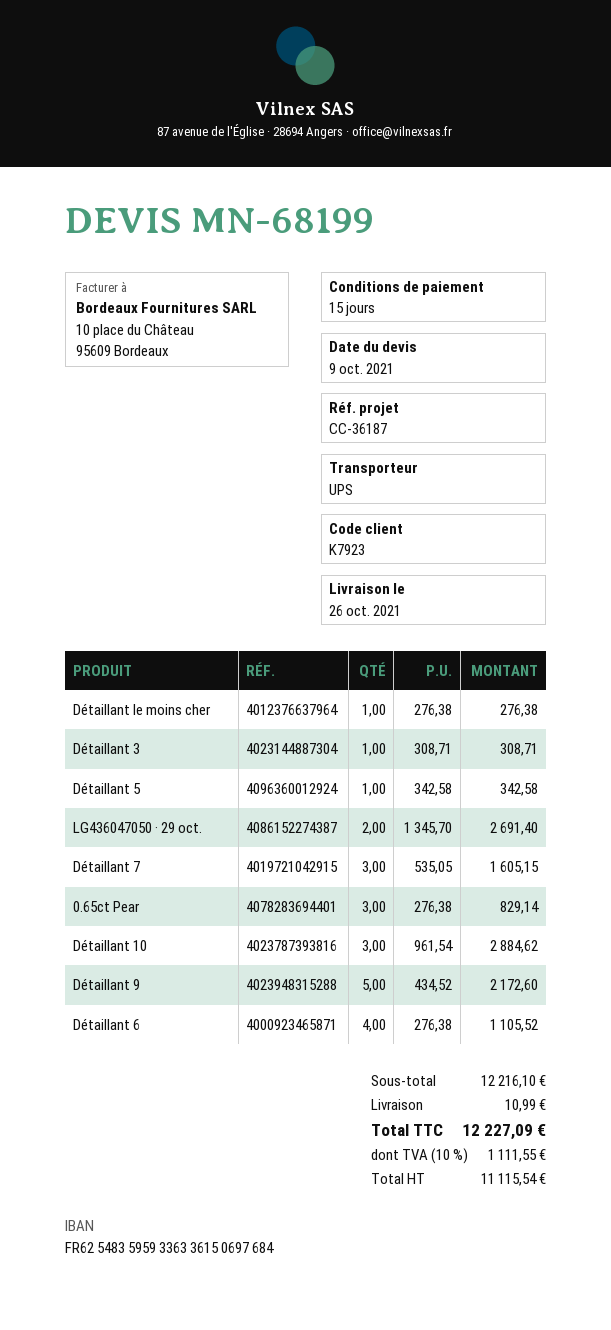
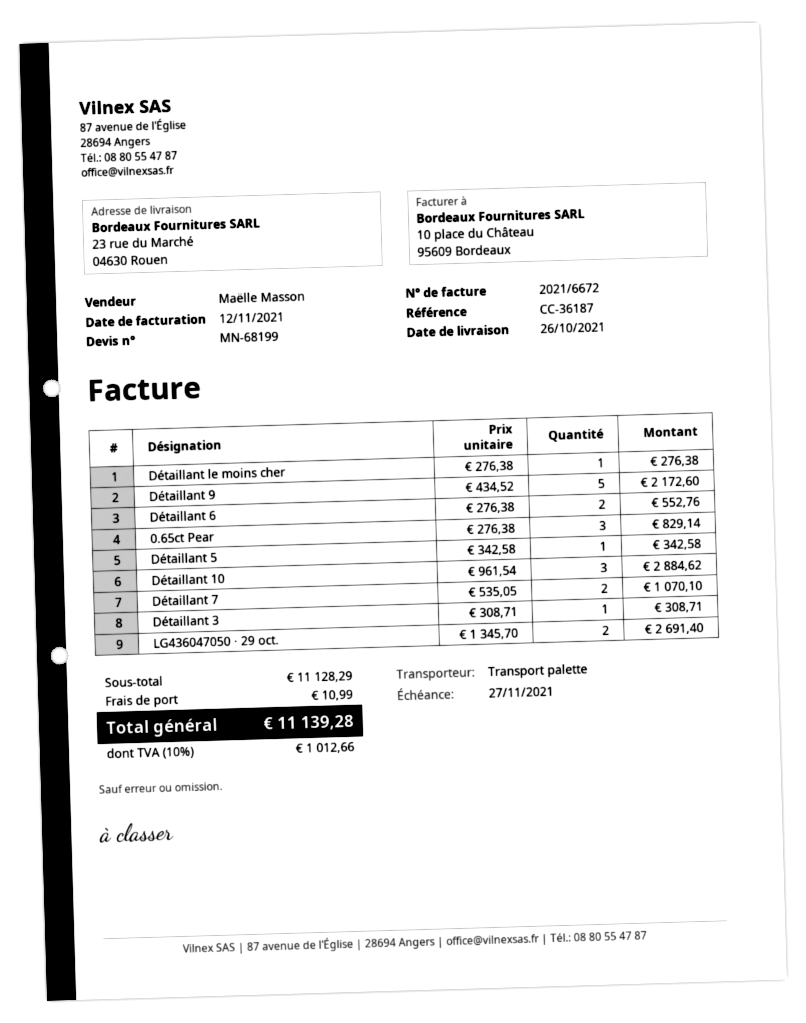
shipping method: UPS -> pallet freight
Détaillant 7: 3 x 535.05 = 1605.15 -> 2 x 535.05 = 1070.10
Détaillant 6: 4 x 276.38 = 1105.52 -> 2 x 276.38 = 552.76
subtotal: 12216.10 -> 11128.29
tax: 10% = 1111.55 -> 10% = 1012.66
total: 12227.09 -> 11139.28

